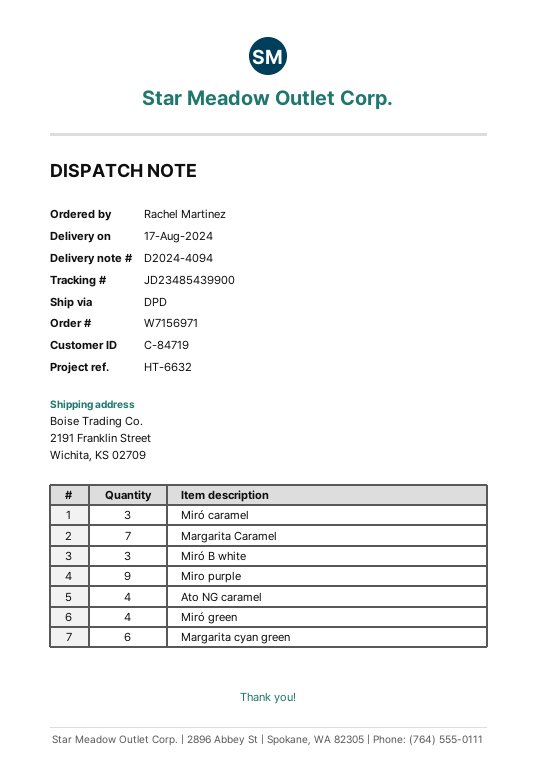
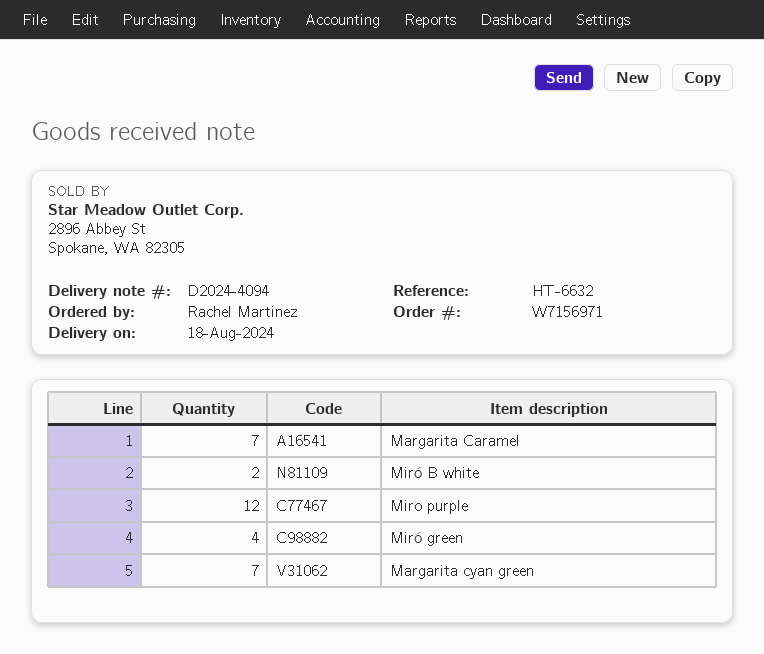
delivery date: 2024-08-17 -> 2024-08-18
Miró caramel: 3 -> none
Miró B white: 3 -> 2
Miro purple: 9 -> 12
Ato NG caramel: 4 -> none
Margarita cyan green: 6 -> 7

